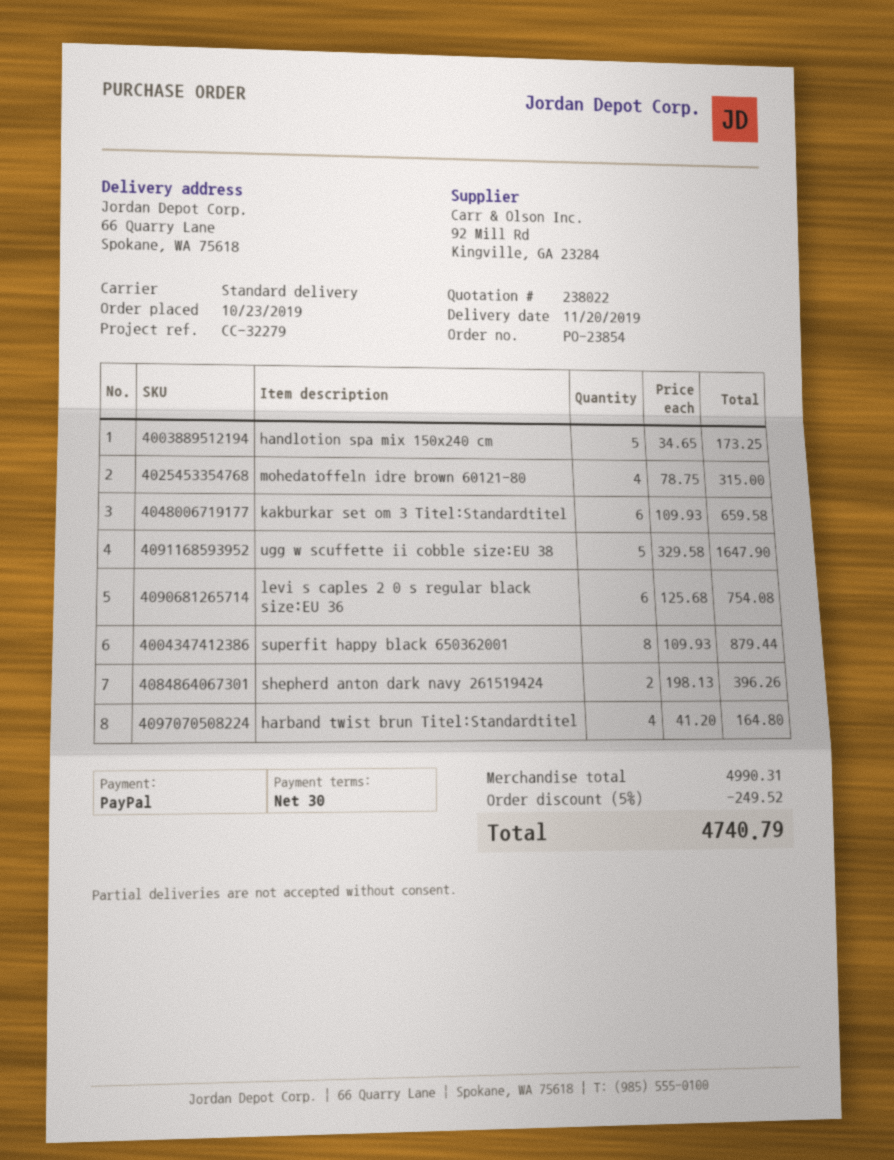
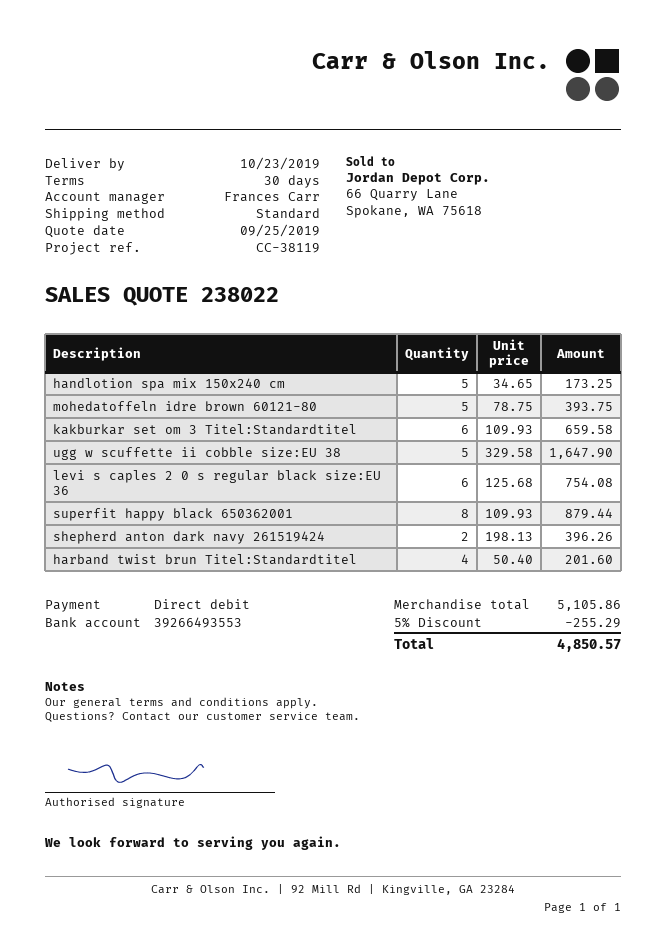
delivery date: 2019-11-20 -> 2019-10-23
reference: CC-32279 -> CC-38119
payment method: PayPal -> direct debit
mohedatoffeln idre brown 60121-80: 4 x 78.75 = 315.00 -> 5 x 78.75 = 393.75
harband twist brun Titel:Standardtitel: 4 x 41.20 = 164.80 -> 4 x 50.40 = 201.60
subtotal: 4990.31 -> 5105.86
discount: 5% = 249.52 -> 5% = 255.29
total: 4740.79 -> 4850.57

